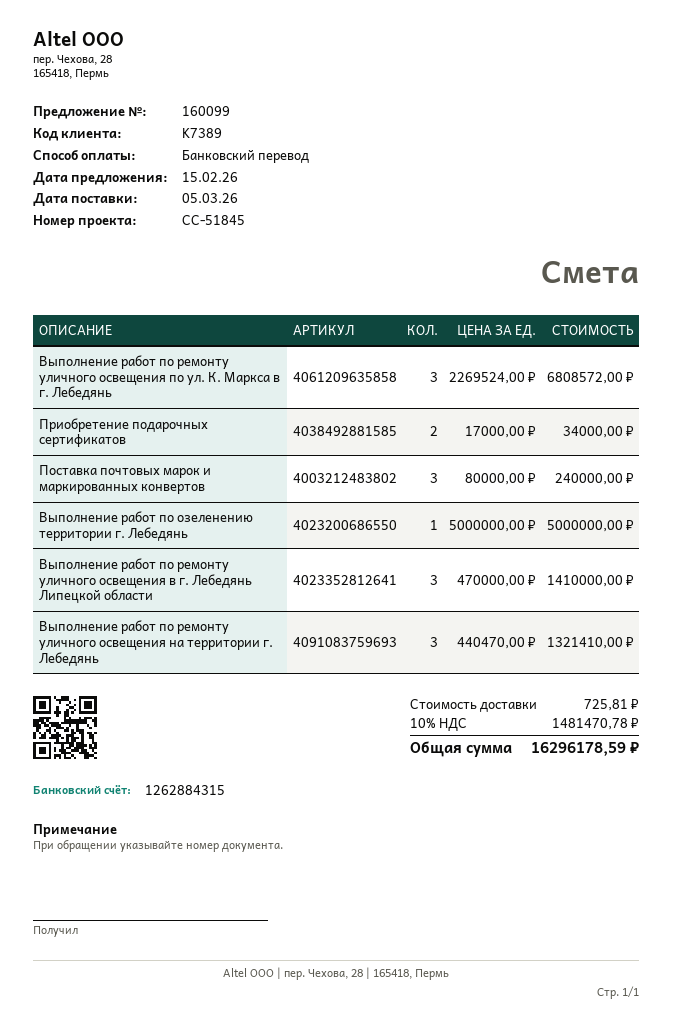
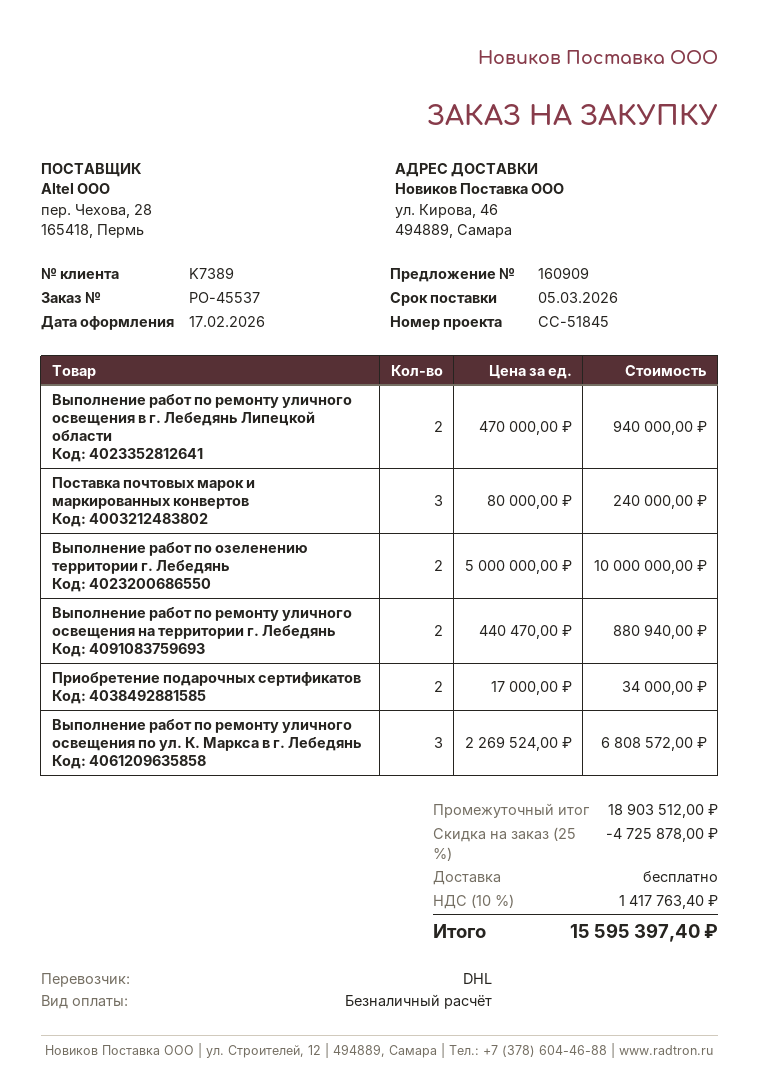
quote number: 160099 -> 160909
Выполнение работ по озеленению территории г. Лебедянь: 1 x 5000000.00 = 5000000.00 -> 2 x 5000000.00 = 10000000.00
Выполнение работ по ремонту уличного освещения в г. Лебедянь Липецкой области: 3 x 470000.00 = 1410000.00 -> 2 x 470000.00 = 940000.00
Выполнение работ по ремонту уличного освещения на территории г. Лебедянь: 3 x 440470.00 = 1321410.00 -> 2 x 440470.00 = 880940.00
discount: none -> 25% = 4725878.00
shipping: 725.81 -> 0.00
tax: 10% = 1481470.78 -> 10% = 1417763.40
total: 16296178.59 -> 15595397.40

